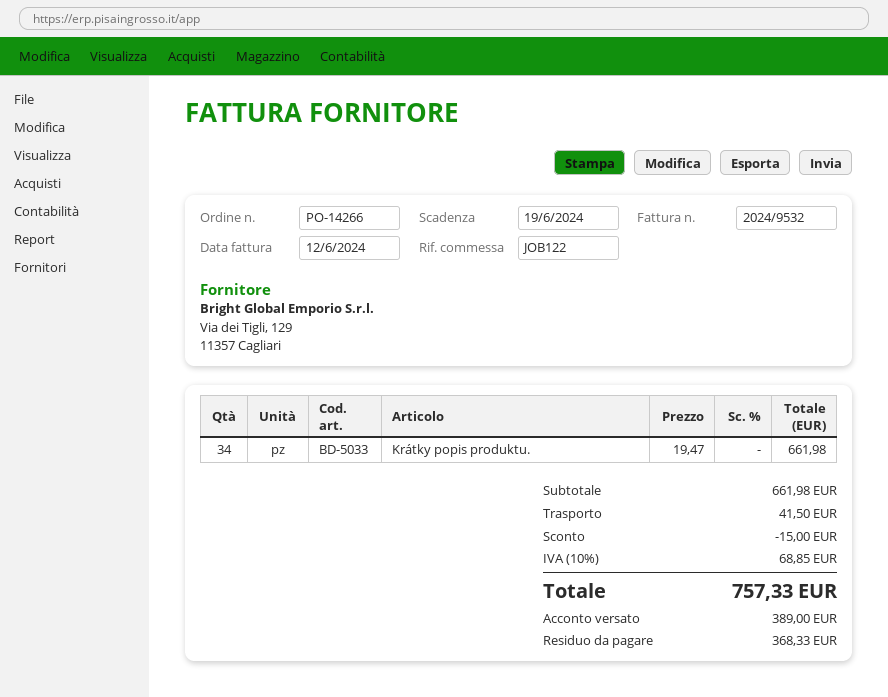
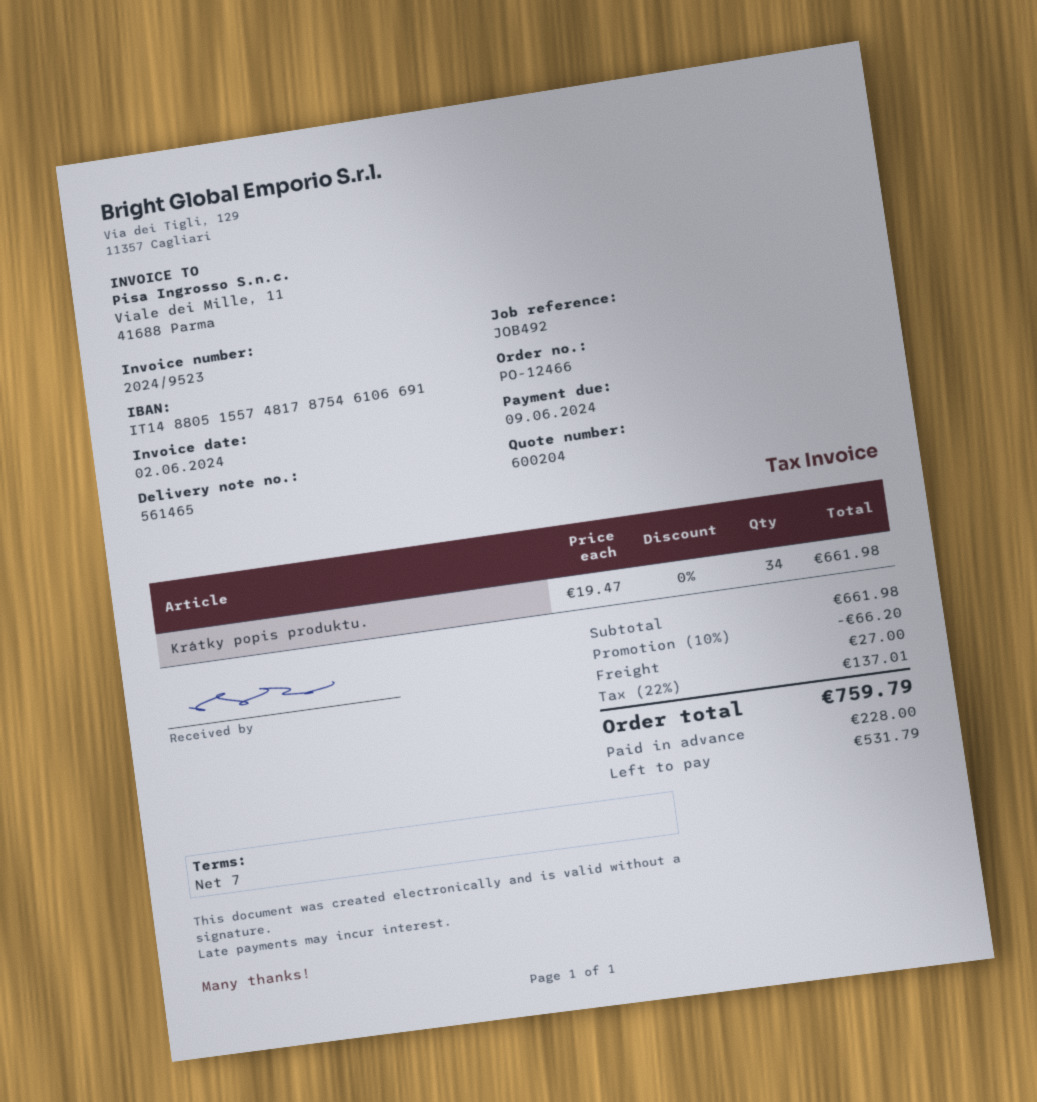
order number: PO-14266 -> PO-12466
invoice number: 2024/9532 -> 2024/9523
invoice date: 2024-06-12 -> 2024-06-02
due date: 2024-06-19 -> 2024-06-09
reference: JOB122 -> JOB492
discount: 15.00 -> 66.20
shipping: 41.50 -> 27.00
tax: 10% = 68.85 -> 22% = 137.01
total: 757.33 -> 759.79
deposit: 389.00 -> 228.00
balance: 368.33 -> 531.79

